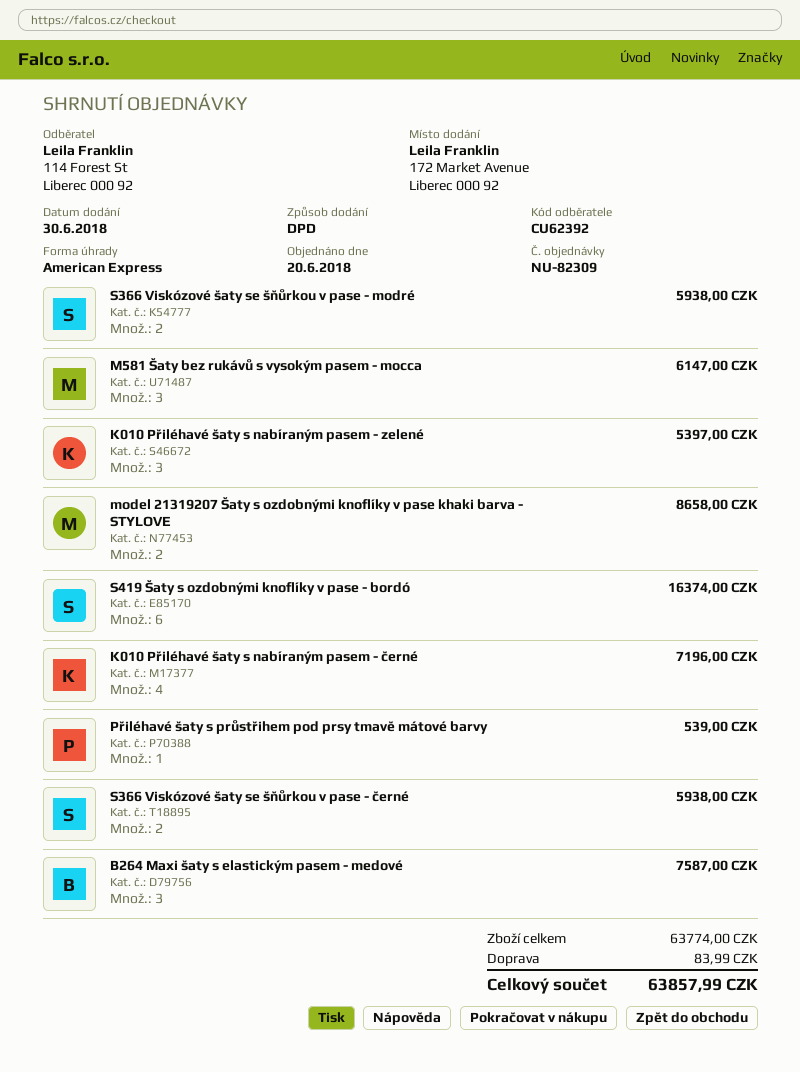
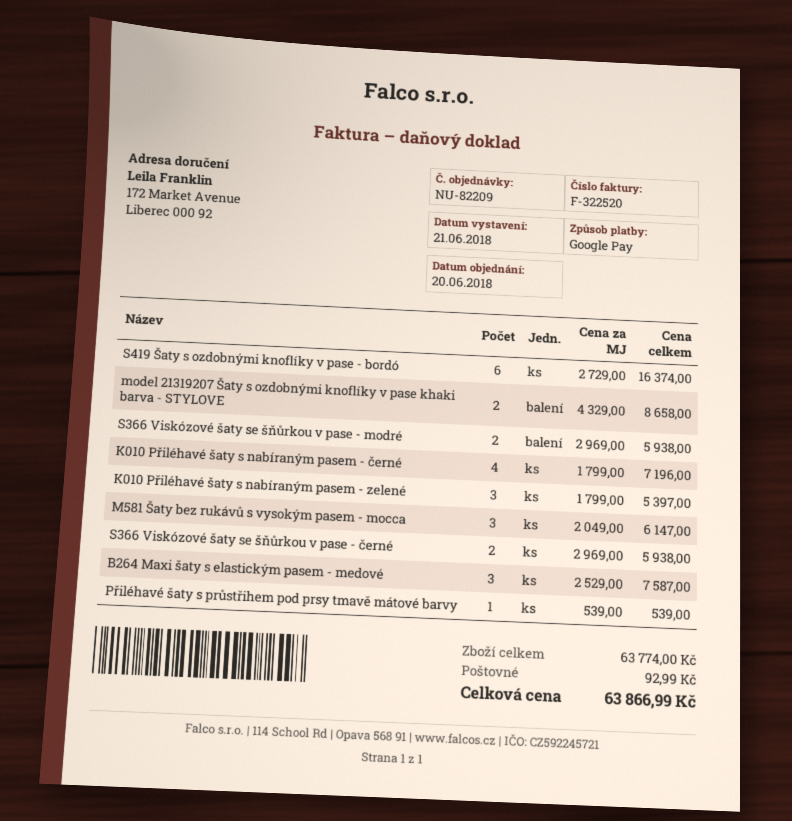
order number: NU-82309 -> NU-82209
payment method: American Express -> Google Pay
shipping: 83.99 -> 92.99
total: 63857.99 -> 63866.99

